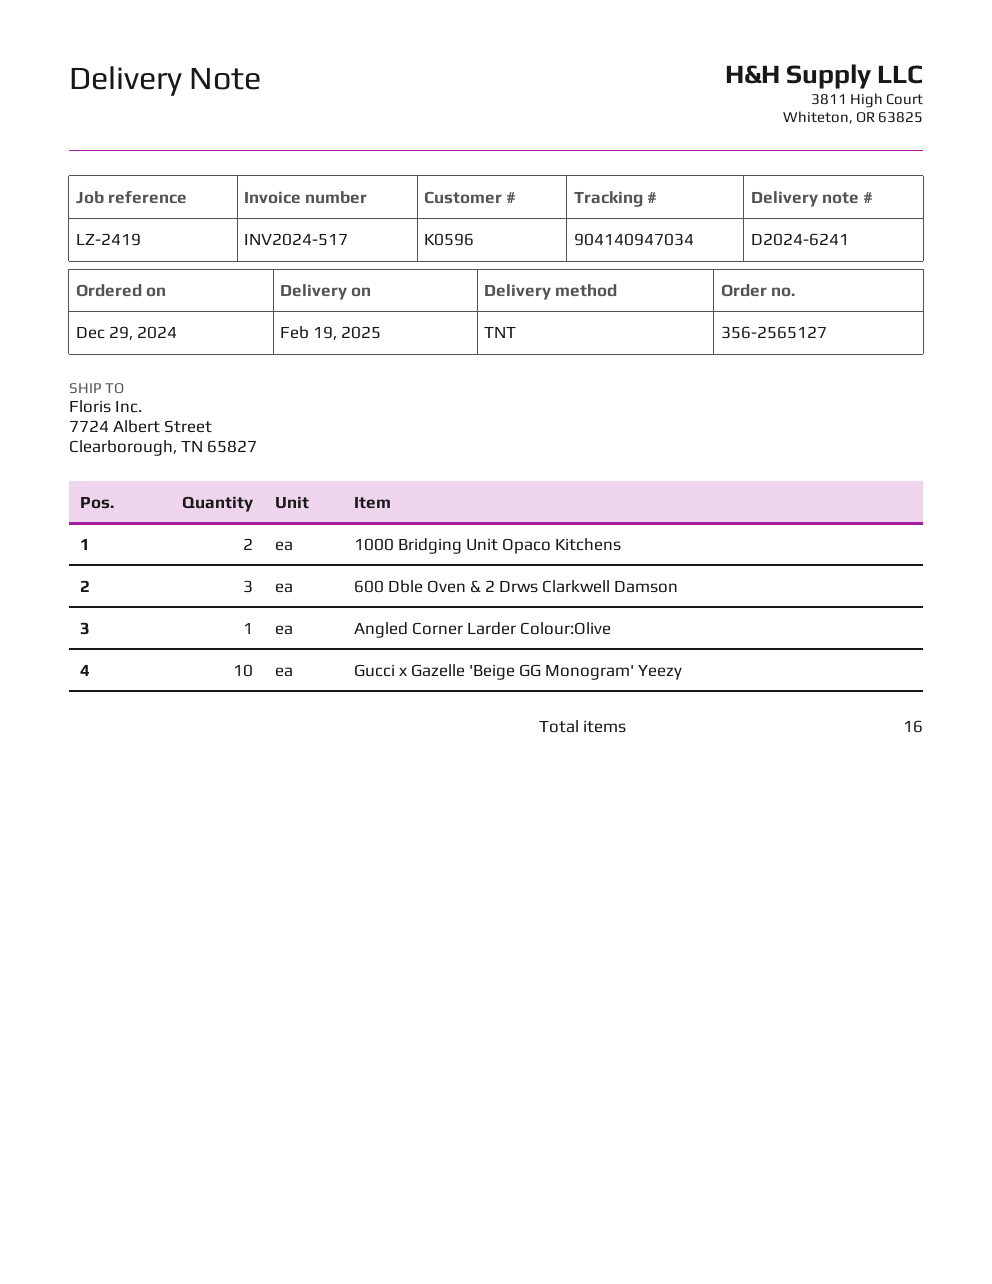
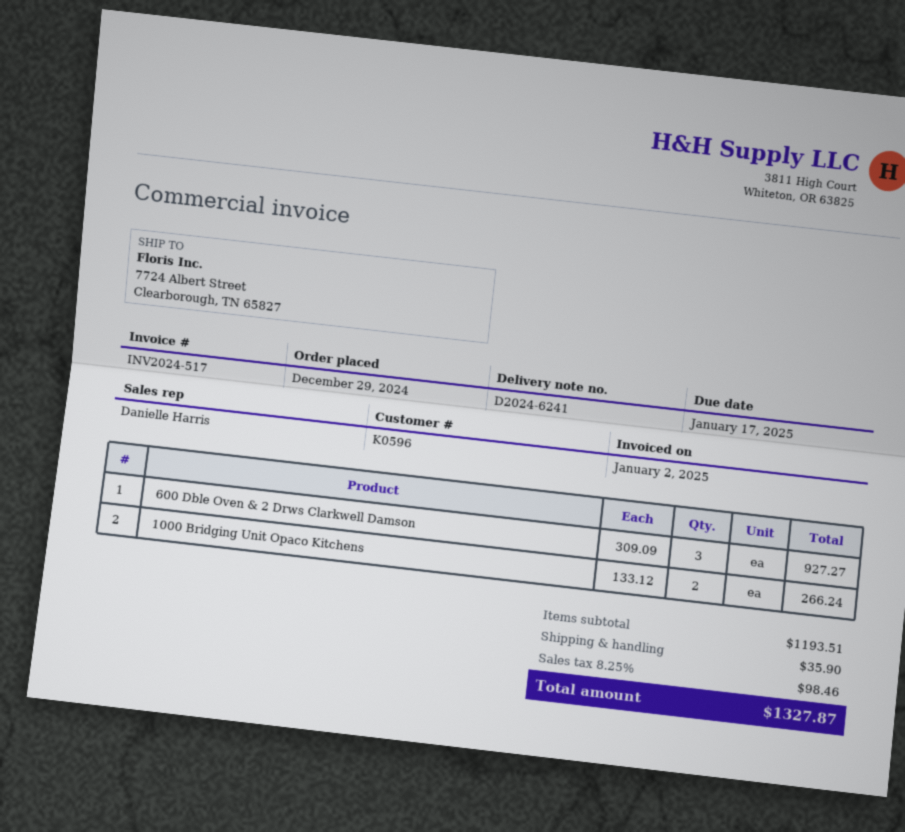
Angled Corner Larder Colour:Olive: 1 -> none
Gucci x Gazelle 'Beige GG Monogram' Yeezy: 10 -> none

